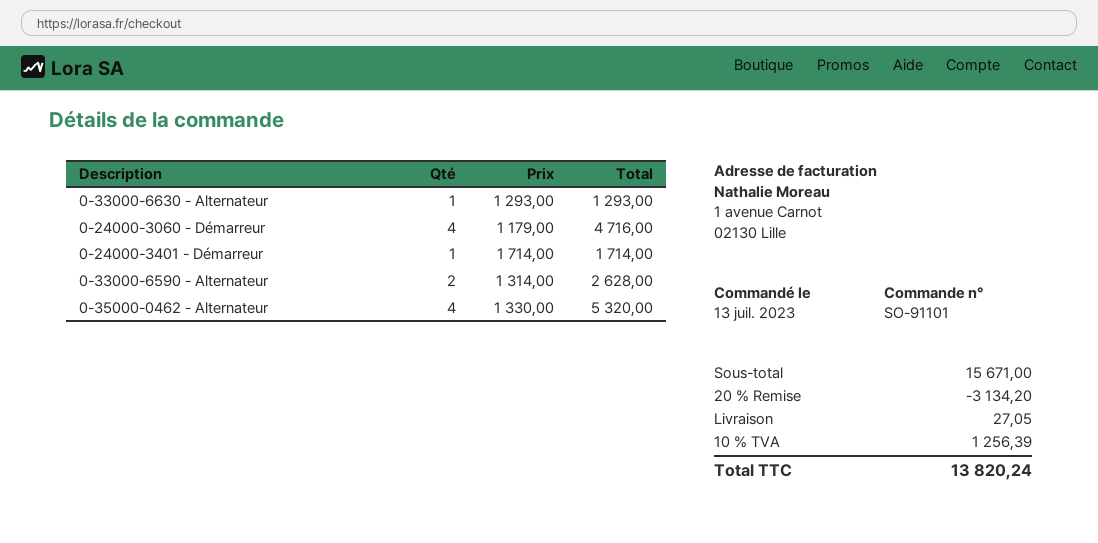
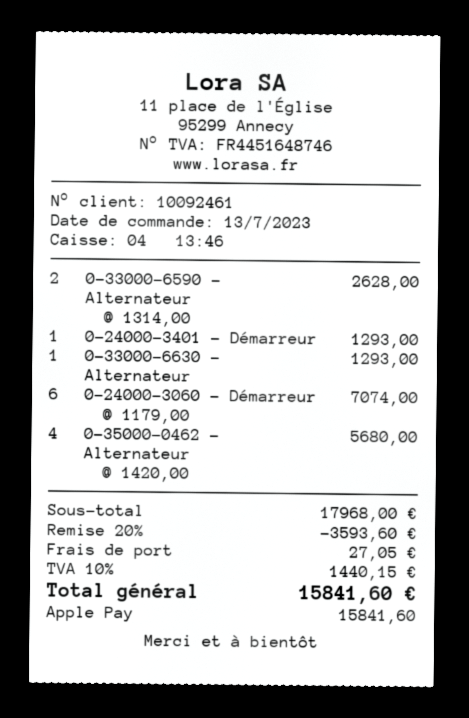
0-24000-3060 - Démarreur: 4 x 1179.00 = 4716.00 -> 6 x 1179.00 = 7074.00
0-24000-3401 - Démarreur: 1 x 1714.00 = 1714.00 -> 1 x 1293.00 = 1293.00
0-35000-0462 - Alternateur: 4 x 1330.00 = 5320.00 -> 4 x 1420.00 = 5680.00
subtotal: 15671.00 -> 17968.00
discount: 20% = 3134.20 -> 20% = 3593.60
tax: 10% = 1256.39 -> 10% = 1440.15
total: 13820.24 -> 15841.60

